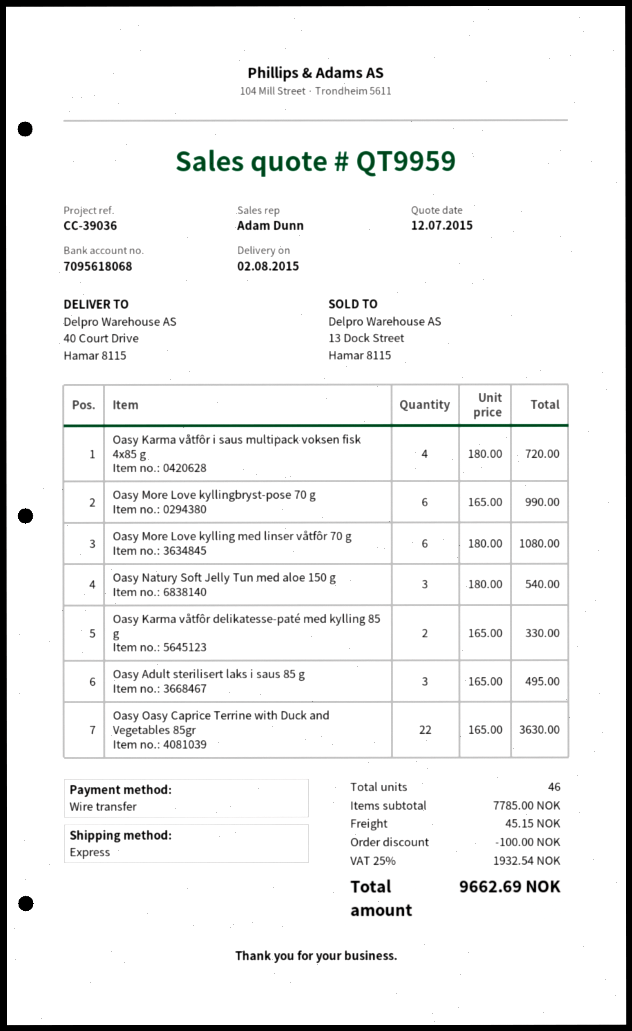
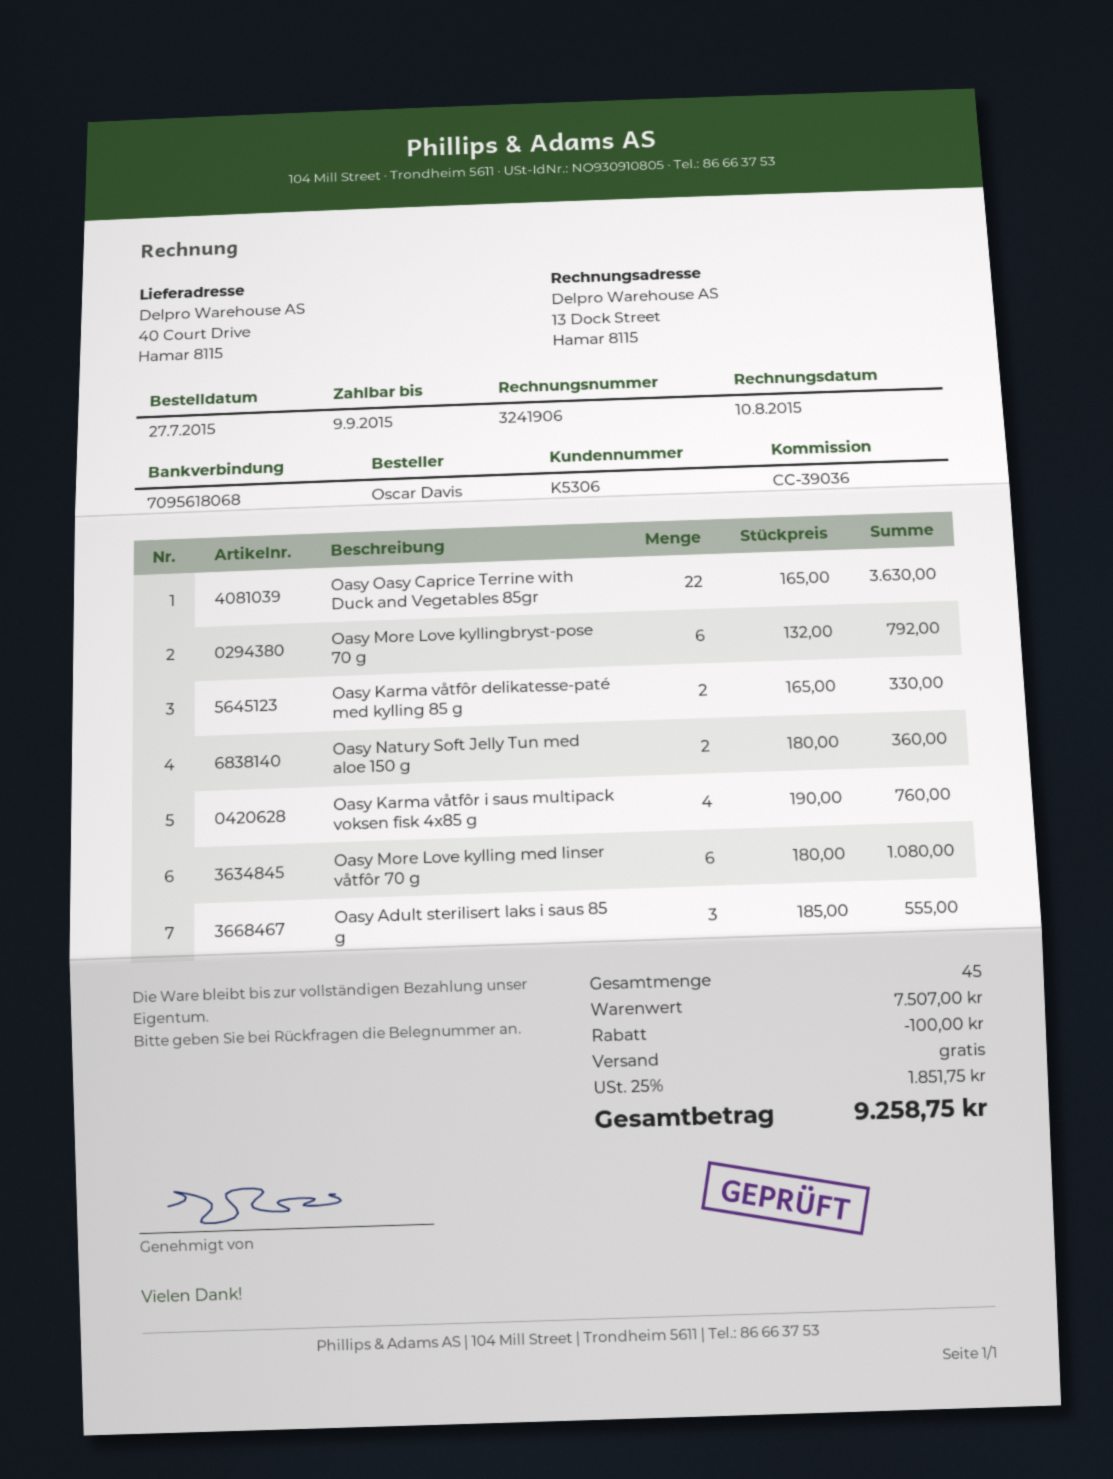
Oasy Karma våtfôr i saus multipack voksen fisk 4x85 g: 4 x 180.00 = 720.00 -> 4 x 190.00 = 760.00
Oasy More Love kyllingbryst-pose 70 g: 6 x 165.00 = 990.00 -> 6 x 132.00 = 792.00
Oasy Natury Soft Jelly Tun med aloe 150 g: 3 x 180.00 = 540.00 -> 2 x 180.00 = 360.00
Oasy Adult sterilisert laks i saus 85 g: 3 x 165.00 = 495.00 -> 3 x 185.00 = 555.00
total quantity: 46 -> 45
subtotal: 7785.00 -> 7507.00
shipping: 45.15 -> 0.00
tax: 25% = 1932.54 -> 25% = 1851.75
total: 9662.69 -> 9258.75

